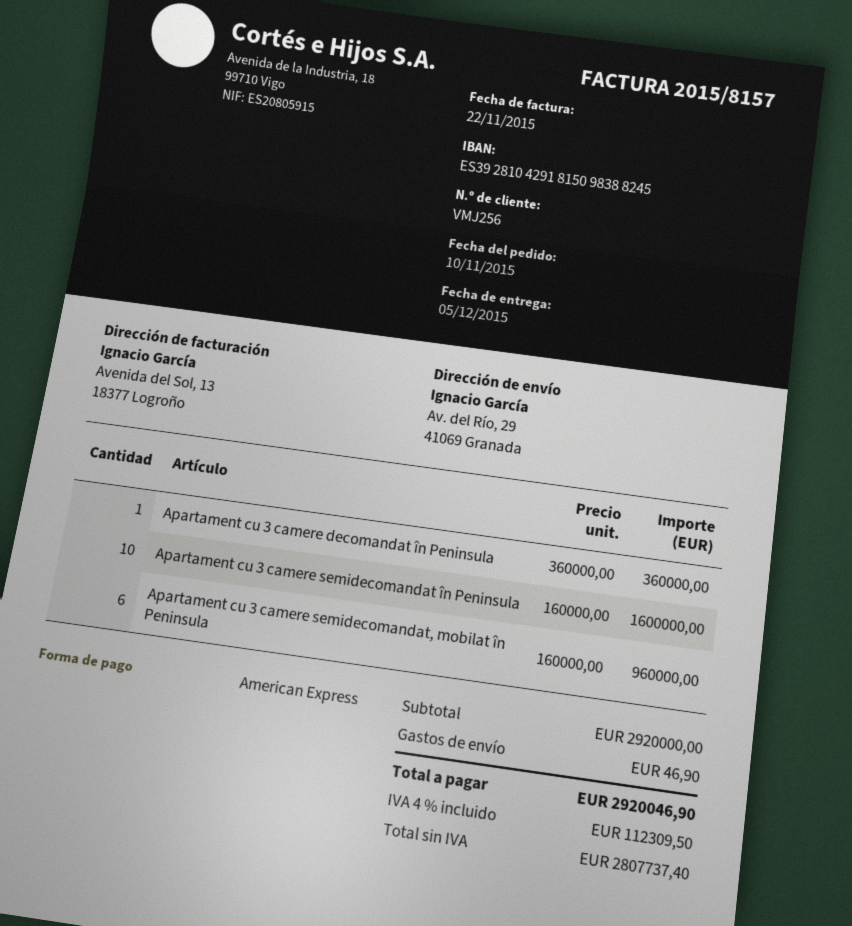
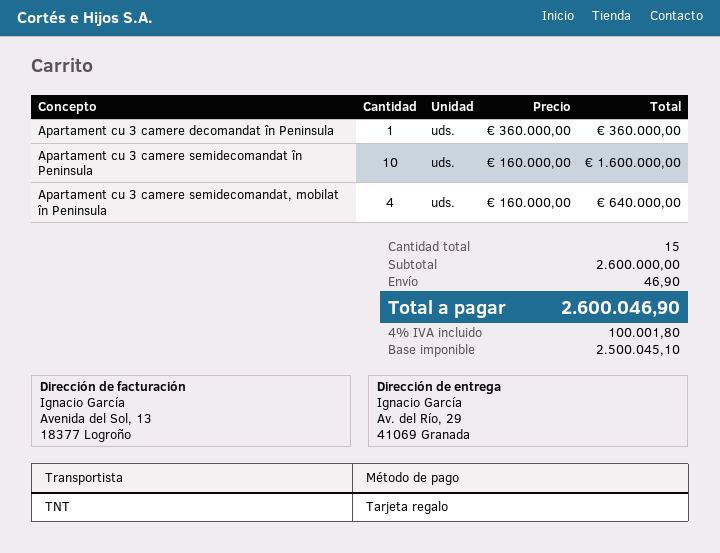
payment method: American Express -> gift card
Apartament cu 3 camere semidecomandat, mobilat în Peninsula: 6 x 160000.00 = 960000.00 -> 4 x 160000.00 = 640000.00
subtotal: 2920000.00 -> 2600000.00
net: 2807737.40 -> 2500045.10
tax: 4% = 112309.50 -> 4% = 100001.80
total: 2920046.90 -> 2600046.90

